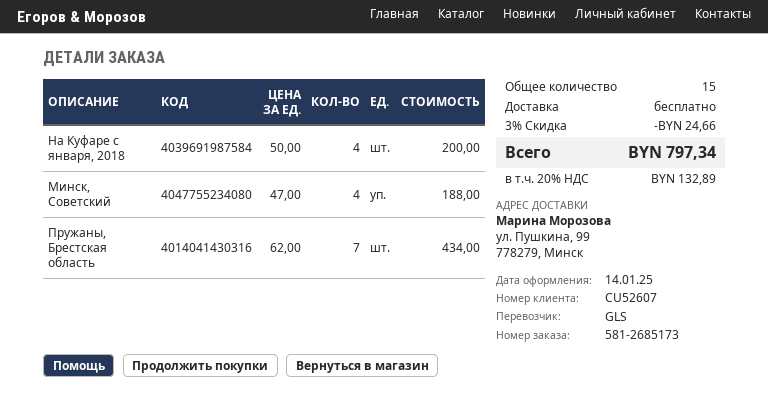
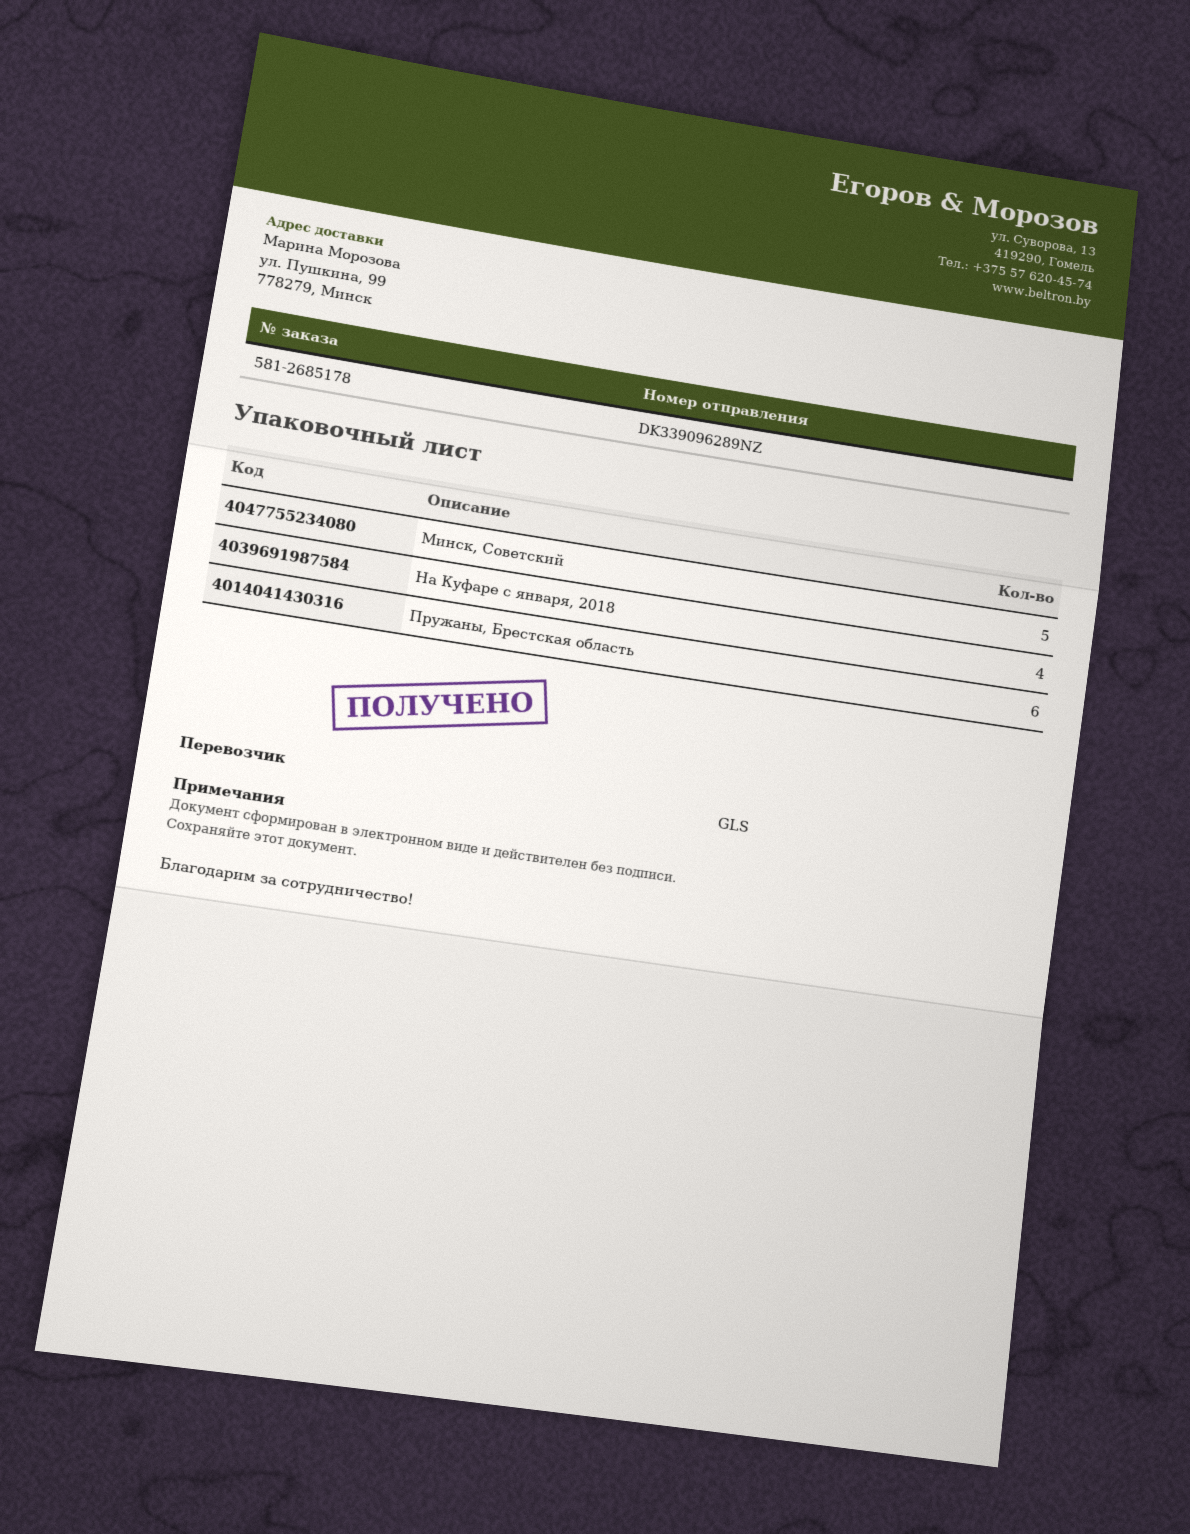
order number: 581-2685173 -> 581-2685178
Минск, Советский: 4 -> 5
Пружаны, Брестская область: 7 -> 6

